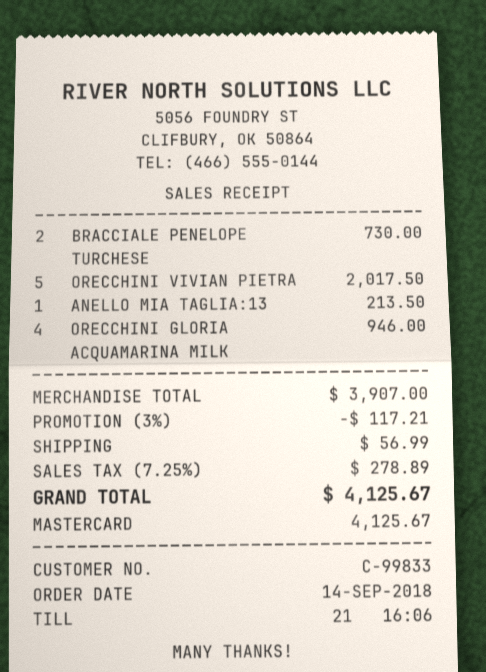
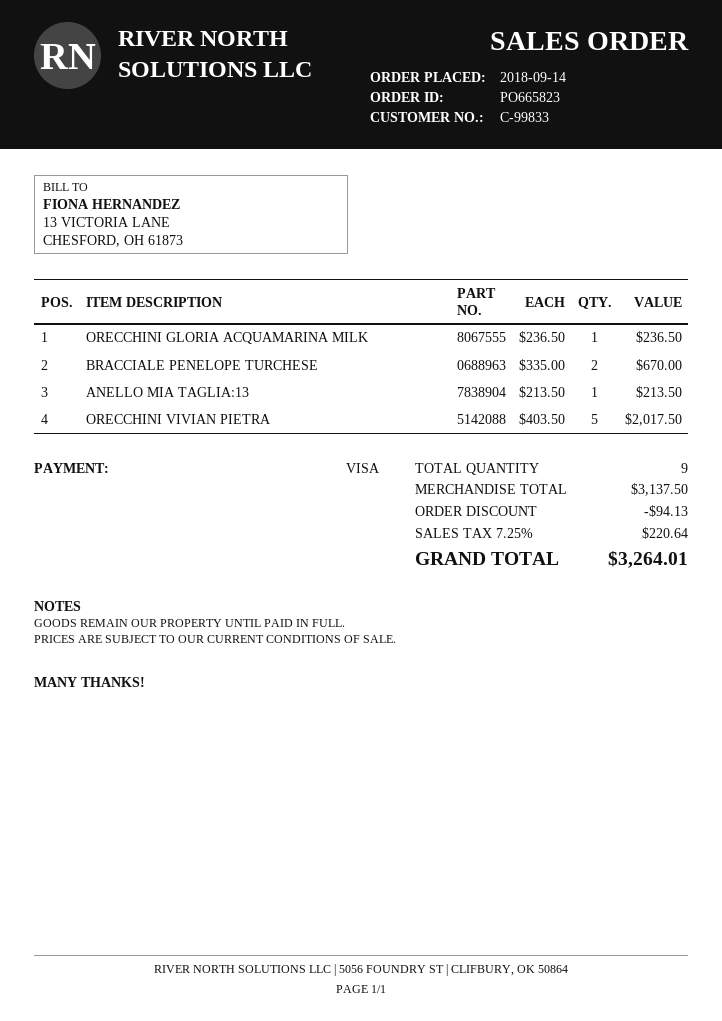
payment method: Mastercard -> Visa
BRACCIALE PENELOPE TURCHESE: 2 for 730.00 -> 2 for 670.00
ORECCHINI GLORIA ACQUAMARINA MILK: 4 for 946.00 -> 1 for 236.50
subtotal: 3907.00 -> 3137.50
discount: 117.21 -> 94.13
shipping: 56.99 -> none
tax: 7.25% = 278.89 -> 7.25% = 220.64
total: 4125.67 -> 3264.01

